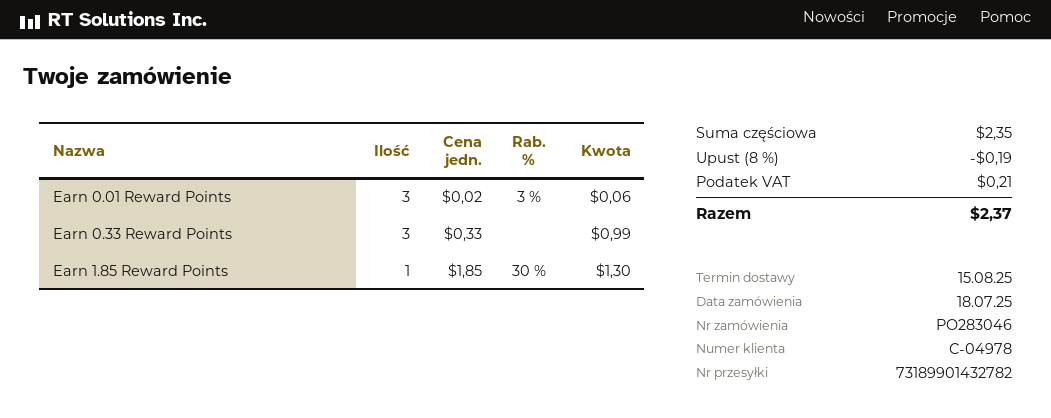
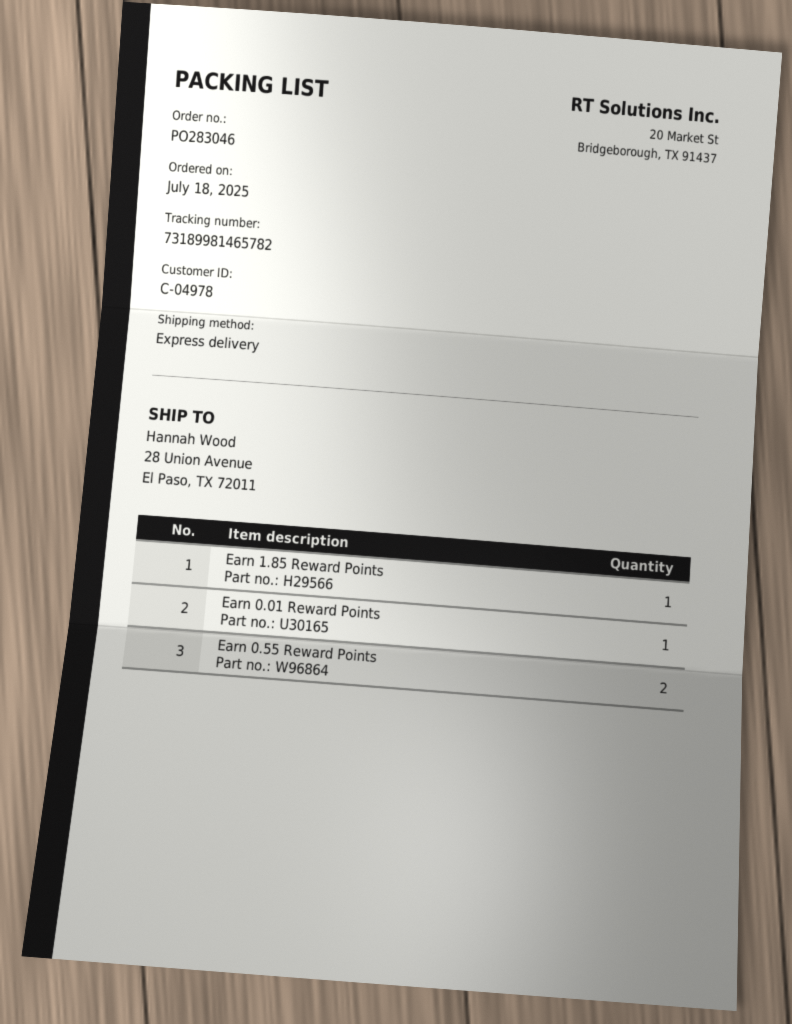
tracking number: 73189901432782 -> 73189981465782
Earn 0.01 Reward Points: 3 -> 1
Earn 0.33 Reward Points: 3 -> none
Earn 0.55 Reward Points: none -> 2

